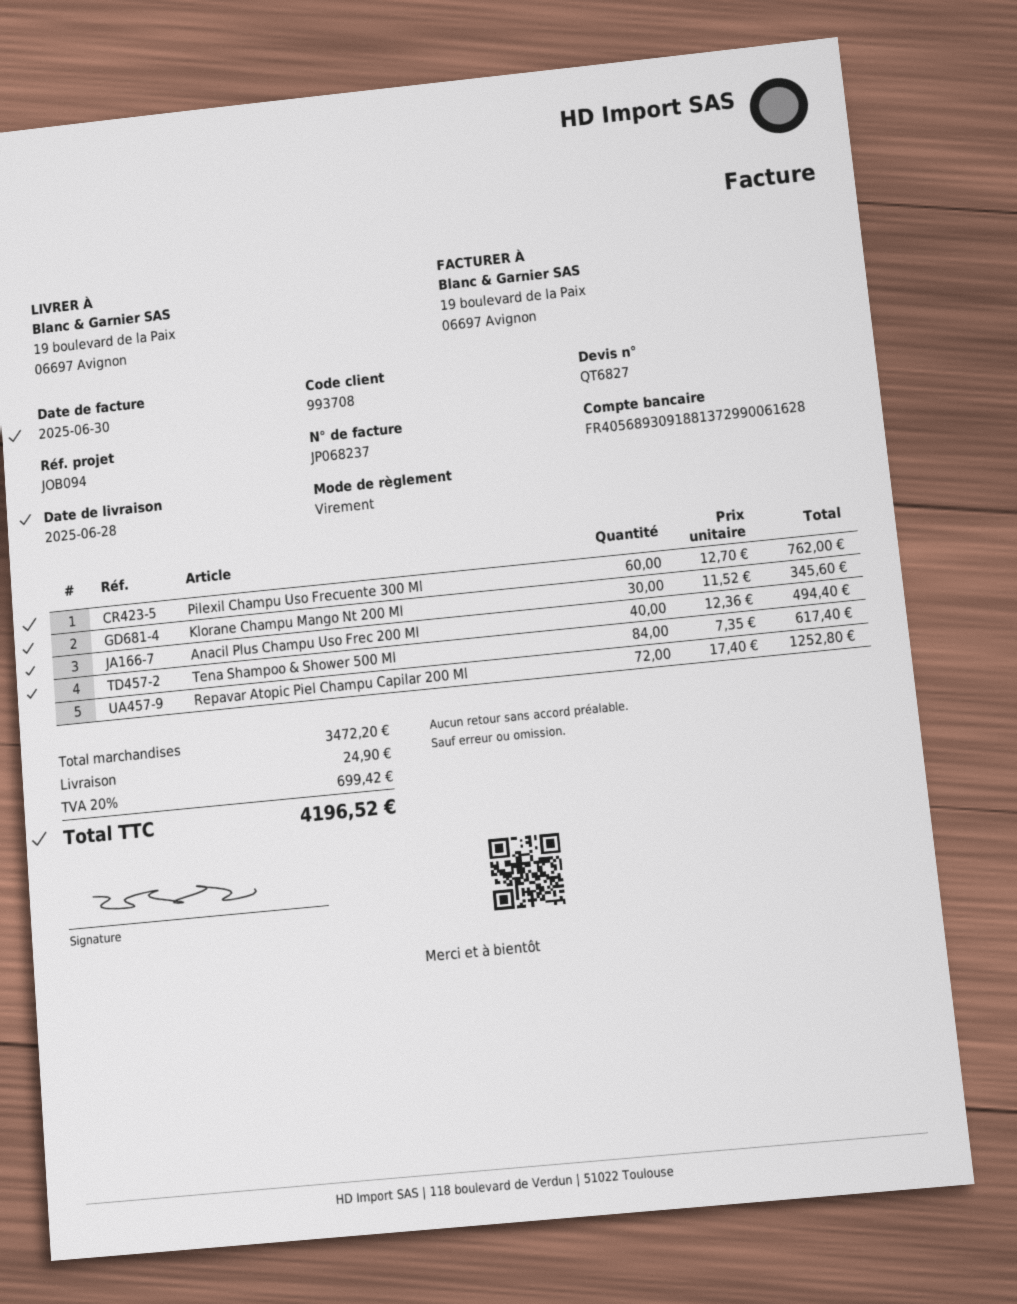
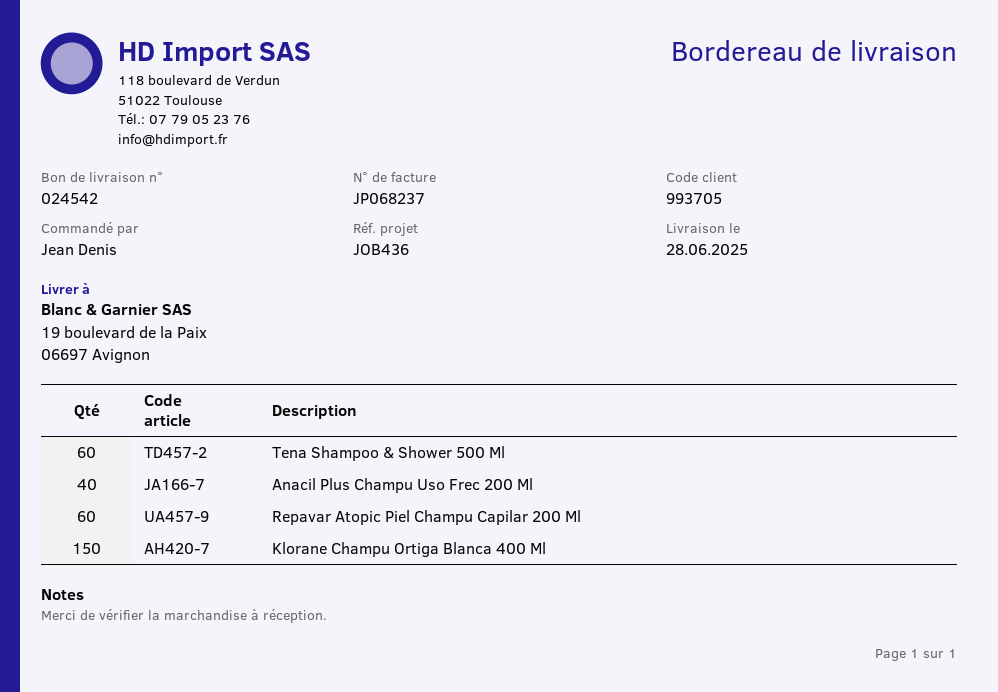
customer number: 993708 -> 993705
reference: JOB094 -> JOB436
Pilexil Champu Uso Frecuente 300 Ml: 60 -> none
Klorane Champu Mango Nt 200 Ml: 30 -> none
Tena Shampoo & Shower 500 Ml: 84 -> 60
Repavar Atopic Piel Champu Capilar 200 Ml: 72 -> 60
Klorane Champu Ortiga Blanca 400 Ml: none -> 150

